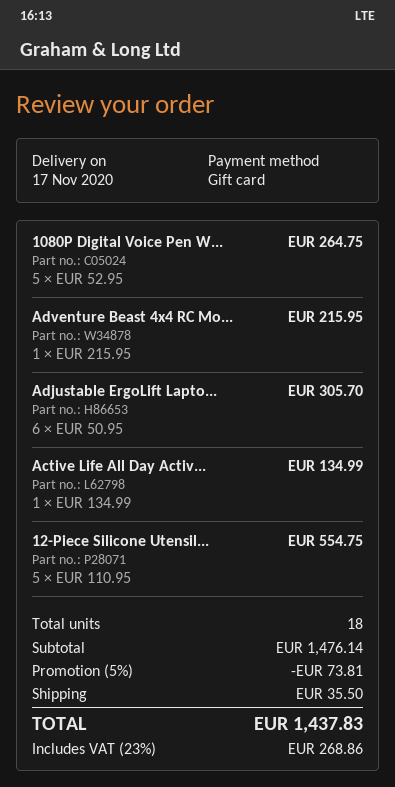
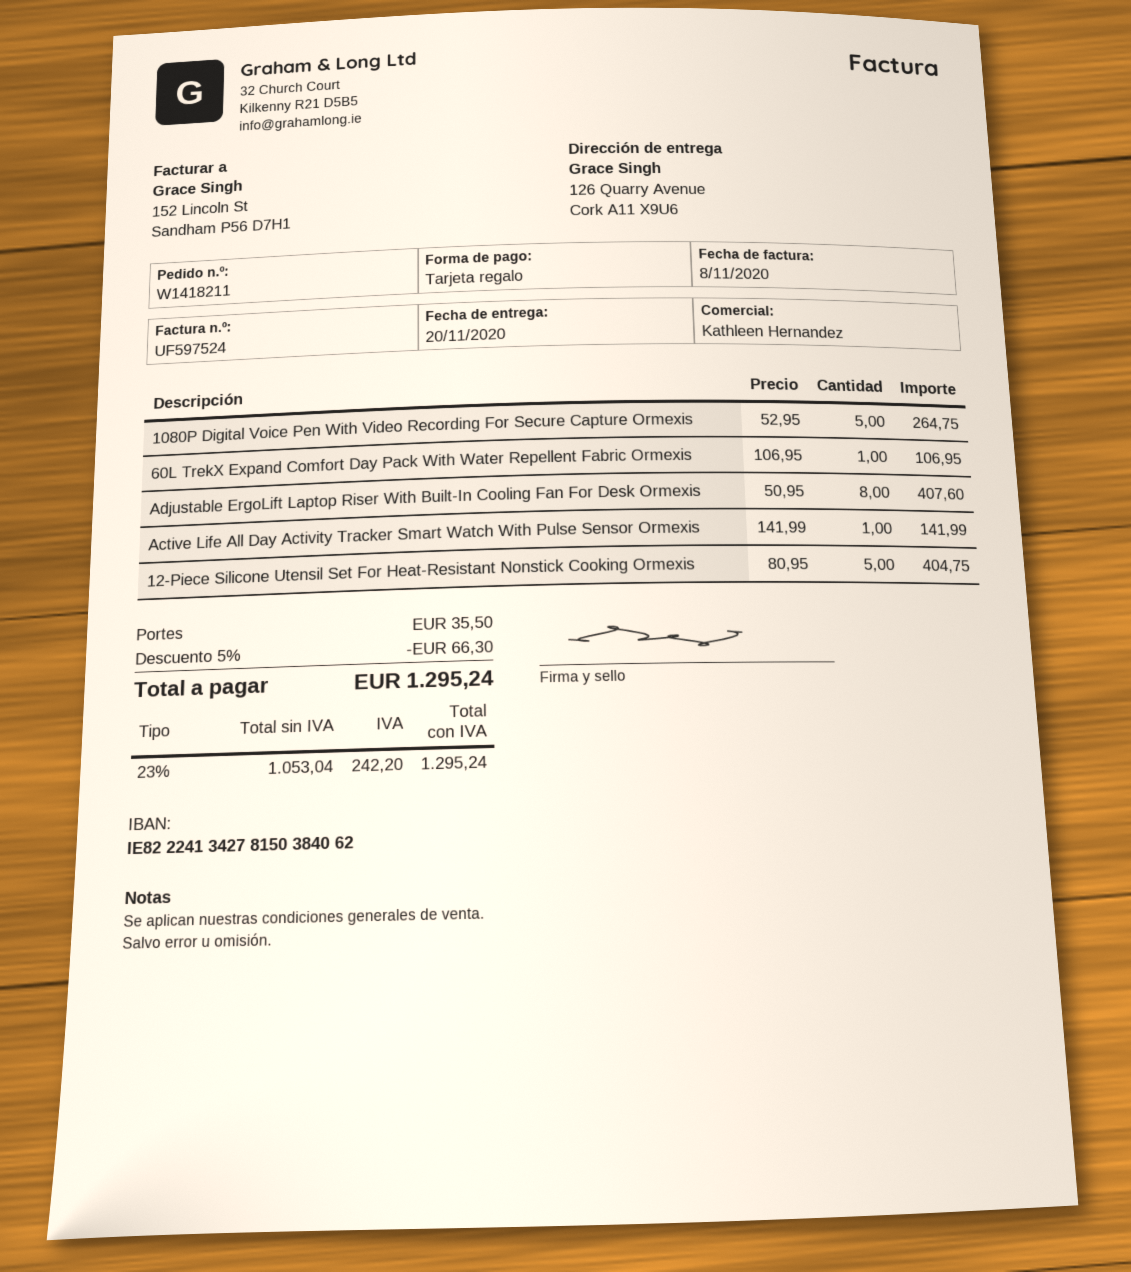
delivery date: 2020-11-17 -> 2020-11-20
Adventure Beast 4x4 RC Mo...: 1 x 215.95 = 215.95 -> none
Adjustable ErgoLift Lapto...: 6 x 50.95 = 305.70 -> 8 x 50.95 = 407.60
Active Life All Day Activ...: 1 x 134.99 = 134.99 -> 1 x 141.99 = 141.99
12-Piece Silicone Utensil...: 5 x 110.95 = 554.75 -> 5 x 80.95 = 404.75
60L TrekX Expand Comfort Day Pack With Water Repellent Fabric Ormexis: none -> 1 x 106.95 = 106.95
discount: 5% = 73.81 -> 5% = 66.30
tax: 23% = 268.86 -> 23% = 242.20
total: 1437.83 -> 1295.24

